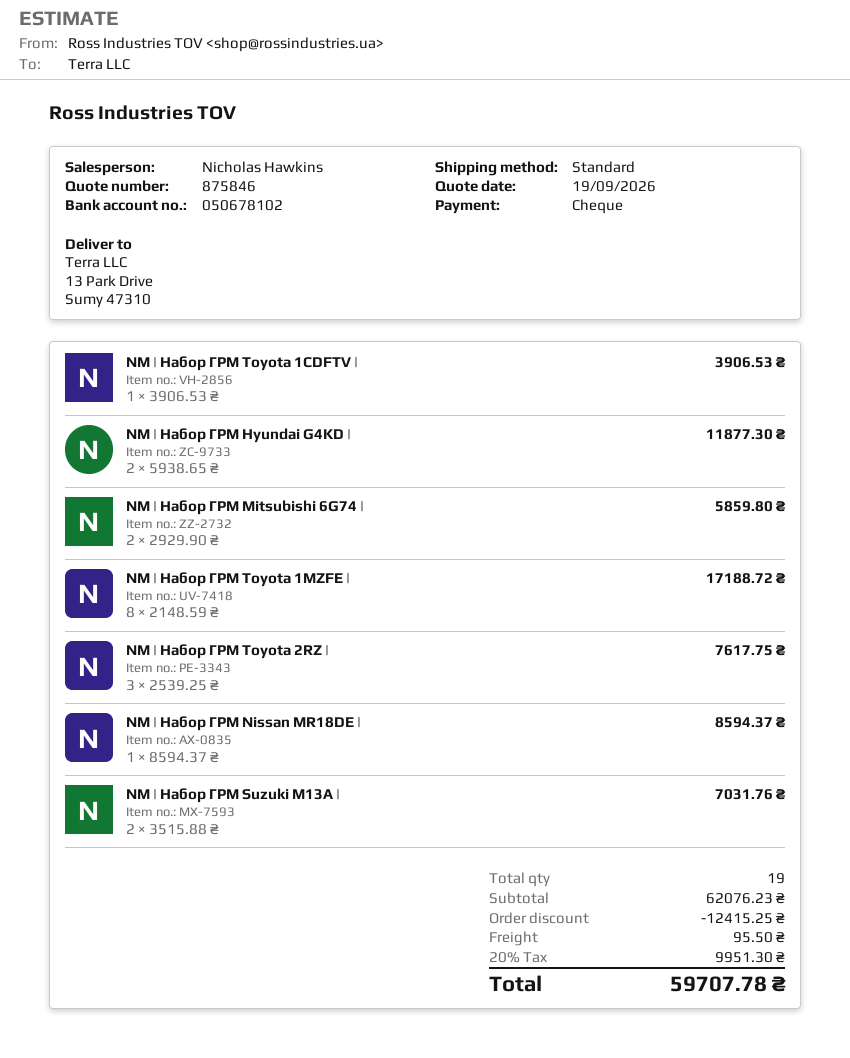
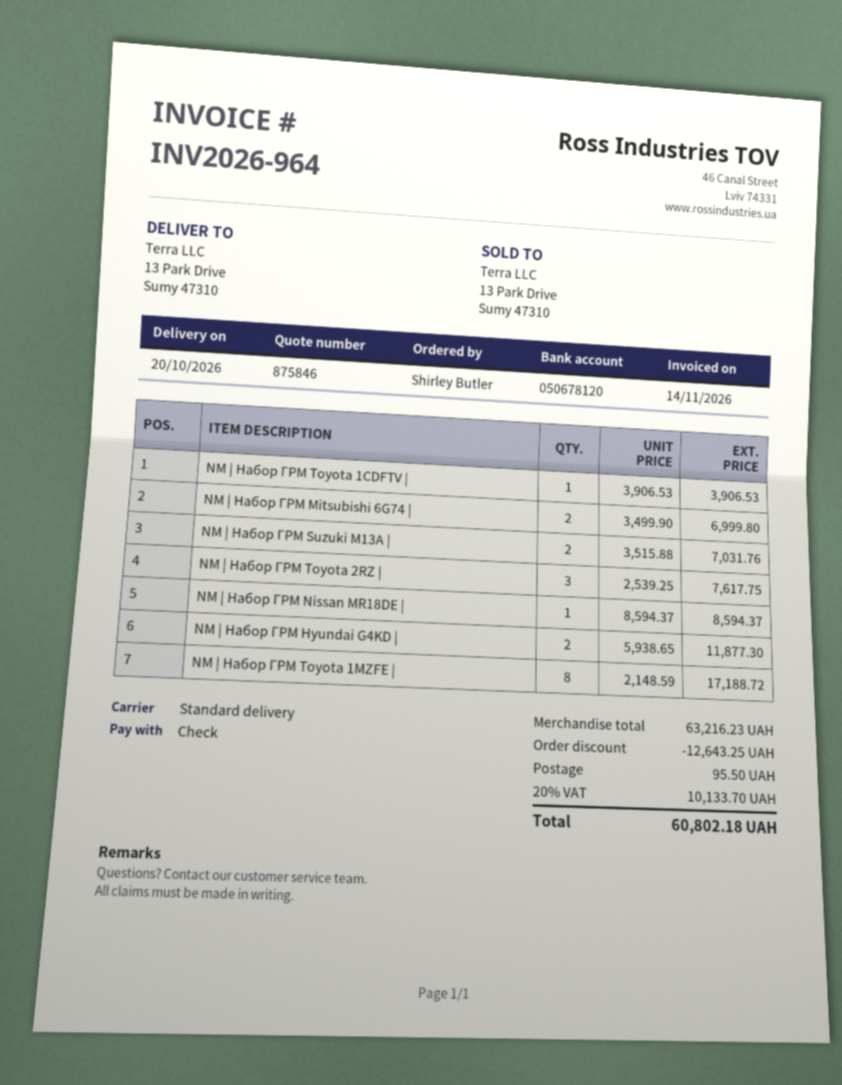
bank account: 050678102 -> 050678120
NM | Набор ГРМ Mitsubishi 6G74 |: 2 x 2929.90 = 5859.80 -> 2 x 3499.90 = 6999.80
subtotal: 62076.23 -> 63216.23
discount: 12415.25 -> 12643.25
tax: 20% = 9951.30 -> 20% = 10133.70
total: 59707.78 -> 60802.18

